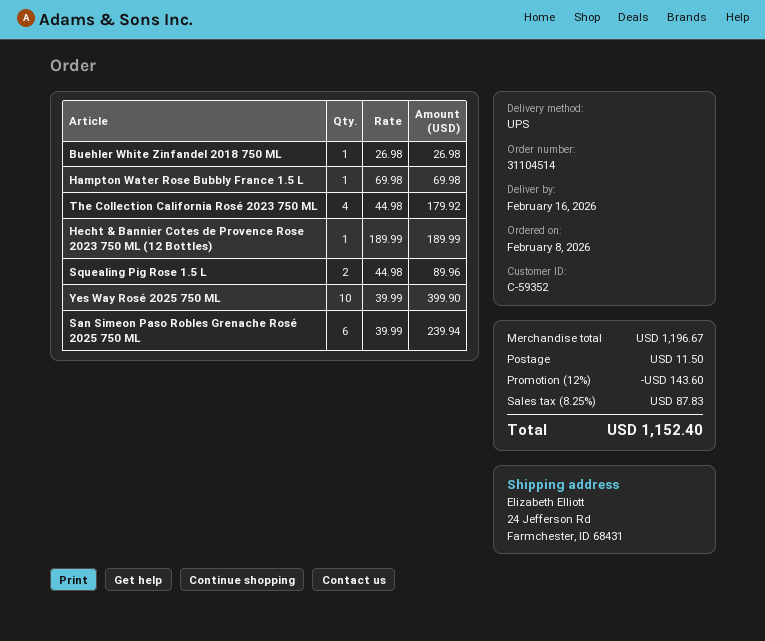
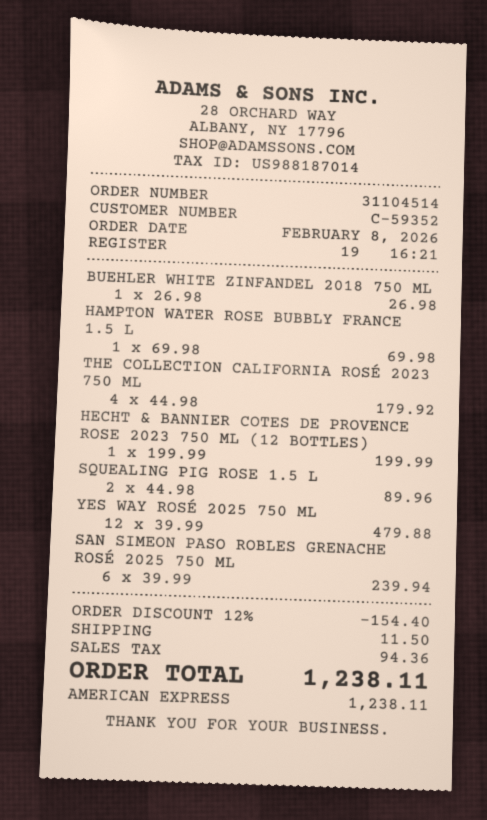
Hecht & Bannier Cotes de Provence Rose 2023 750 ML (12 Bottles): 1 x 189.99 = 189.99 -> 1 x 199.99 = 199.99
Yes Way Rosé 2025 750 ML: 10 x 39.99 = 399.90 -> 12 x 39.99 = 479.88
discount: 12% = 143.60 -> 12% = 154.40
tax: 87.83 -> 94.36
total: 1152.40 -> 1238.11

